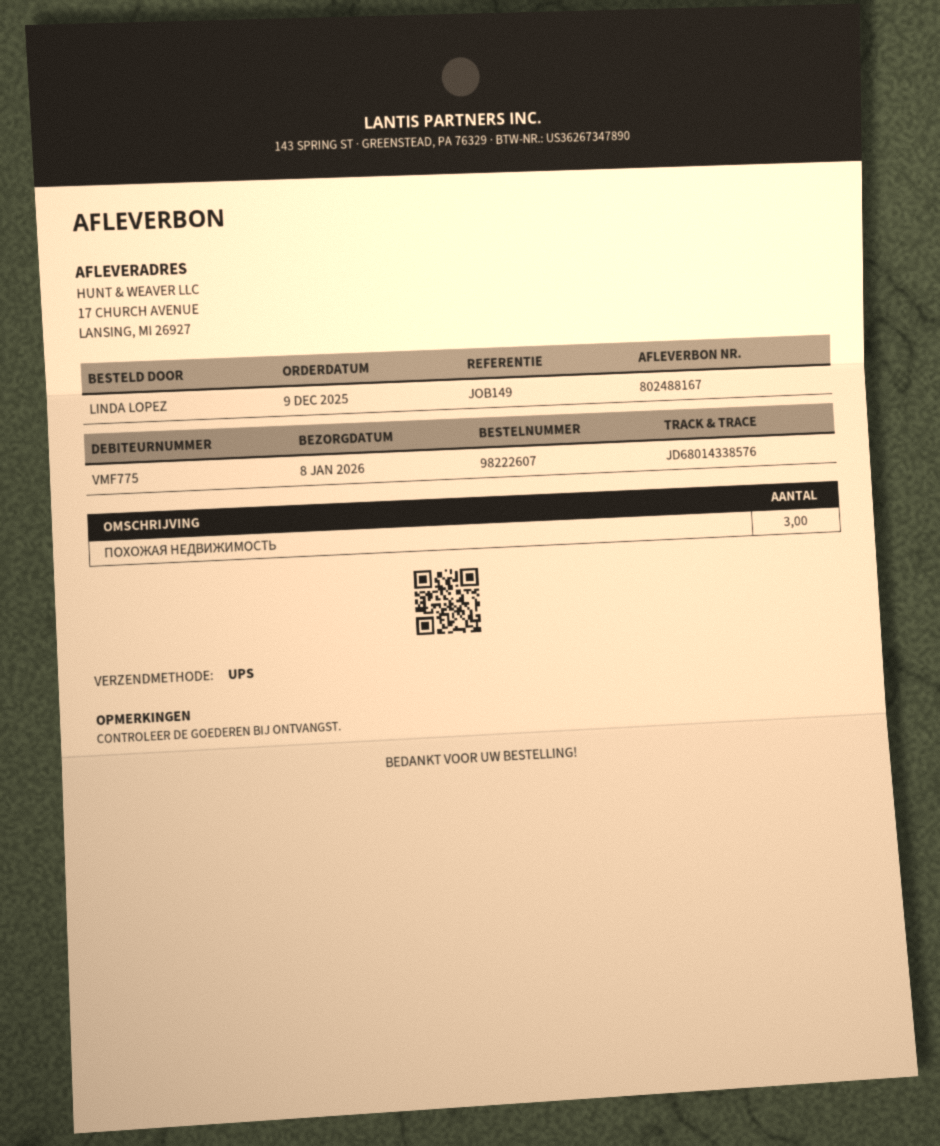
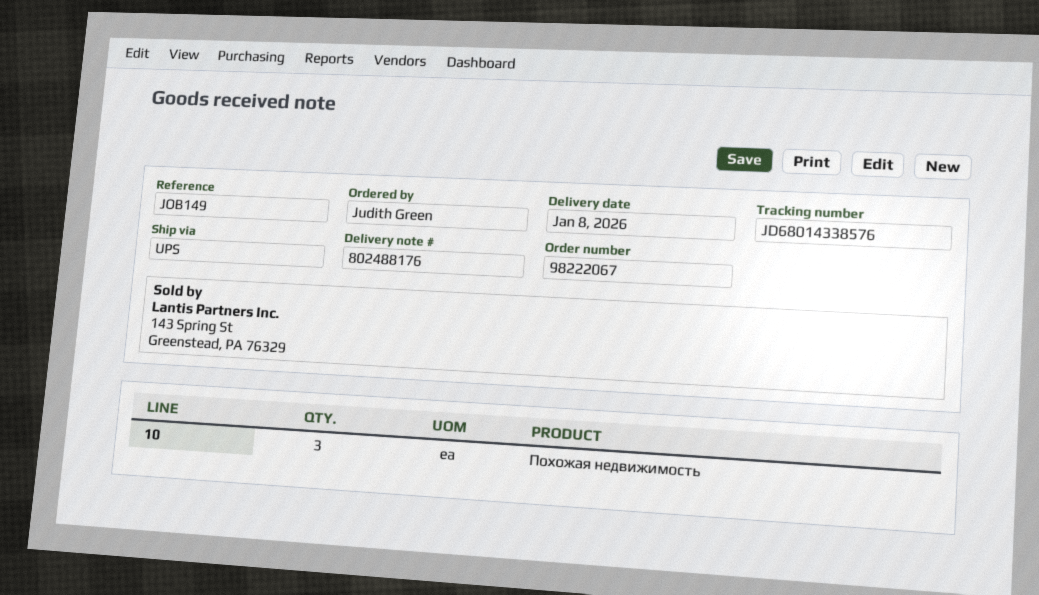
order number: 98222607 -> 98222067
delivery note number: 802488167 -> 802488176
ordered by: LINDA LOPEZ -> Judith Green

